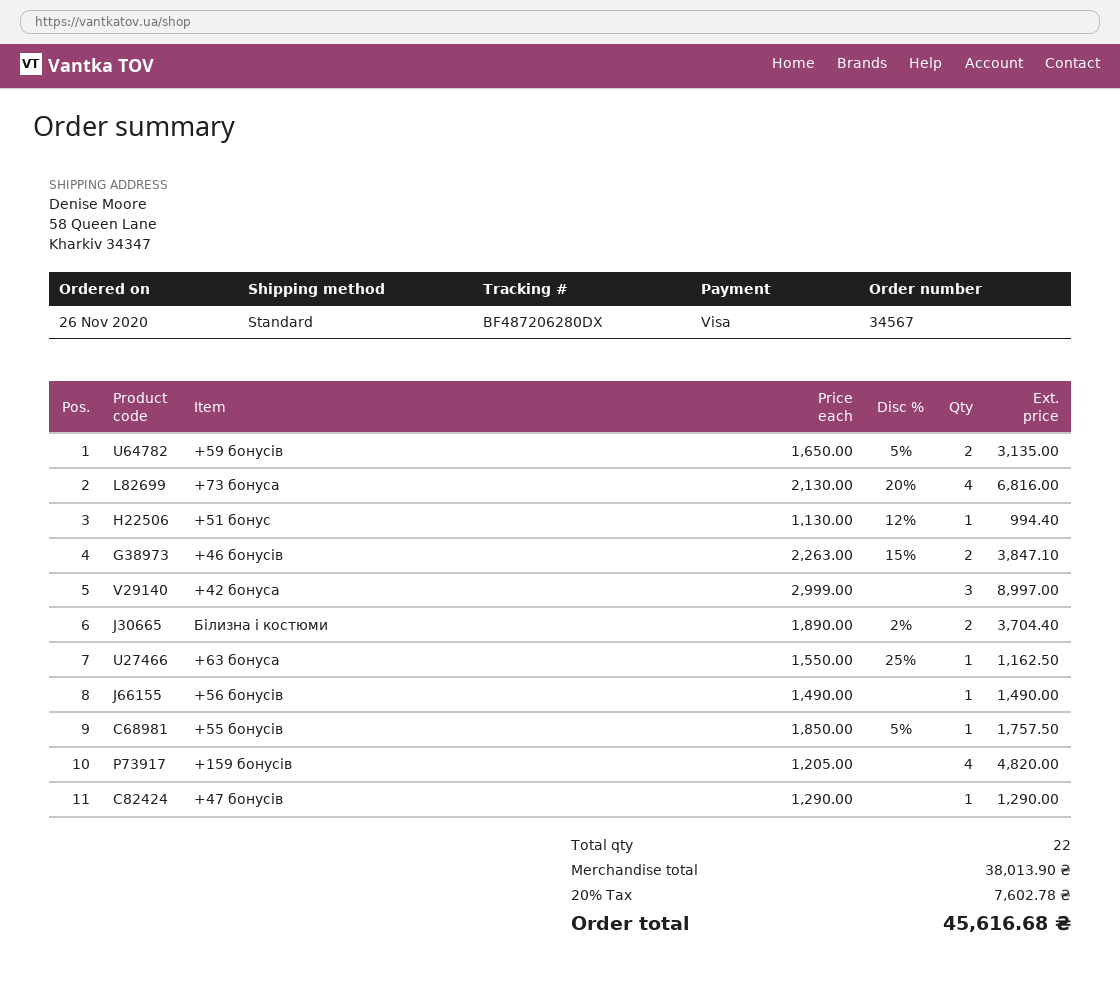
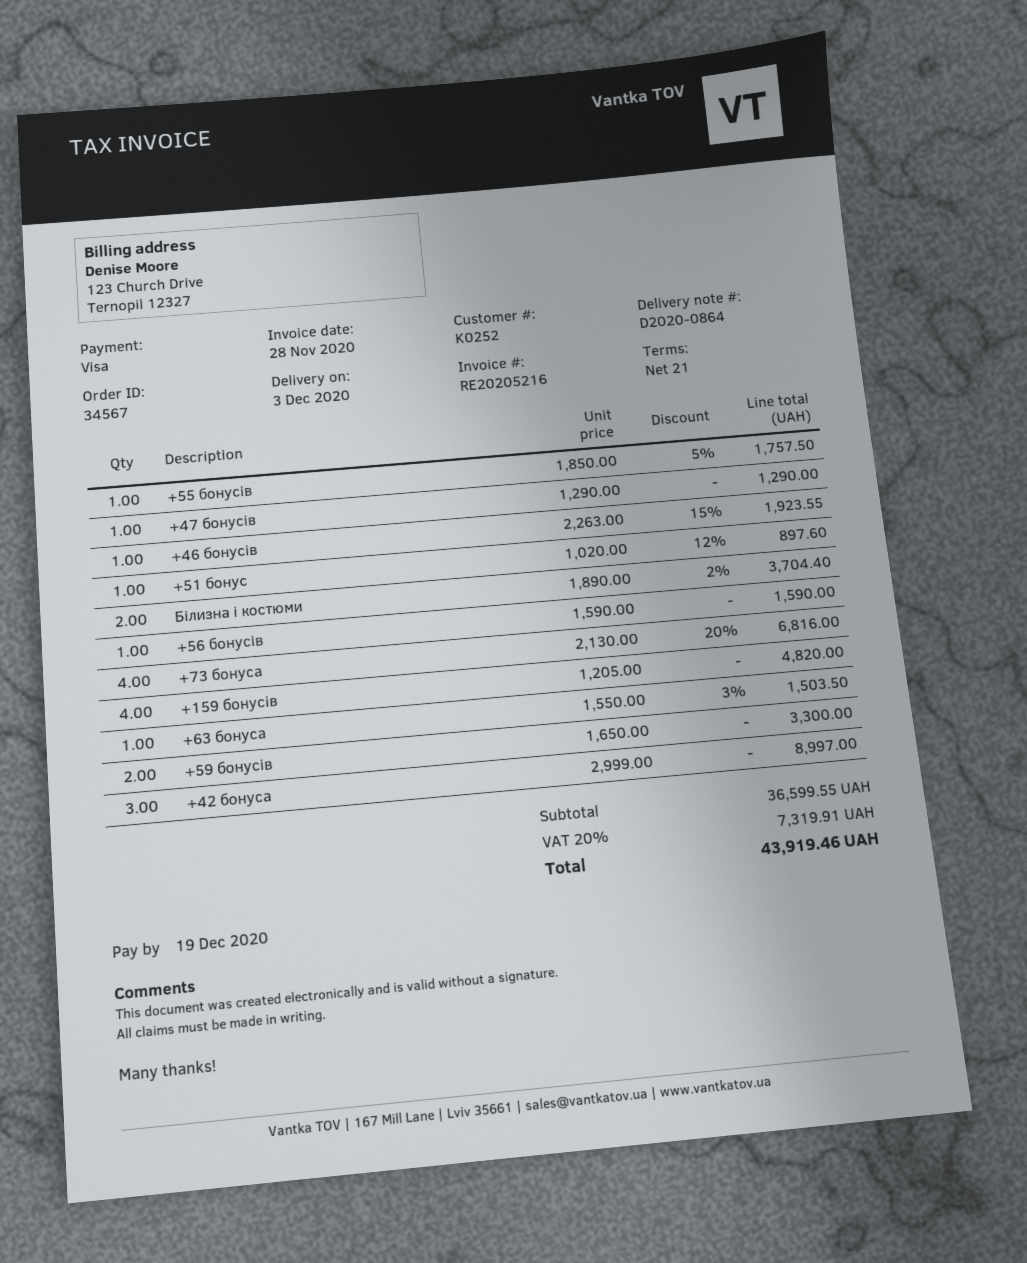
+59 бонусів: 2 x 1650.00 - 5% = 3135.00 -> 2 x 1650.00 = 3300.00
+51 бонус: 1 x 1130.00 - 12% = 994.40 -> 1 x 1020.00 - 12% = 897.60
+46 бонусів: 2 x 2263.00 - 15% = 3847.10 -> 1 x 2263.00 - 15% = 1923.55
+63 бонуса: 1 x 1550.00 - 25% = 1162.50 -> 1 x 1550.00 - 3% = 1503.50
+56 бонусів: 1 x 1490.00 = 1490.00 -> 1 x 1590.00 = 1590.00
subtotal: 38013.90 -> 36599.55
tax: 20% = 7602.78 -> 20% = 7319.91
total: 45616.68 -> 43919.46

